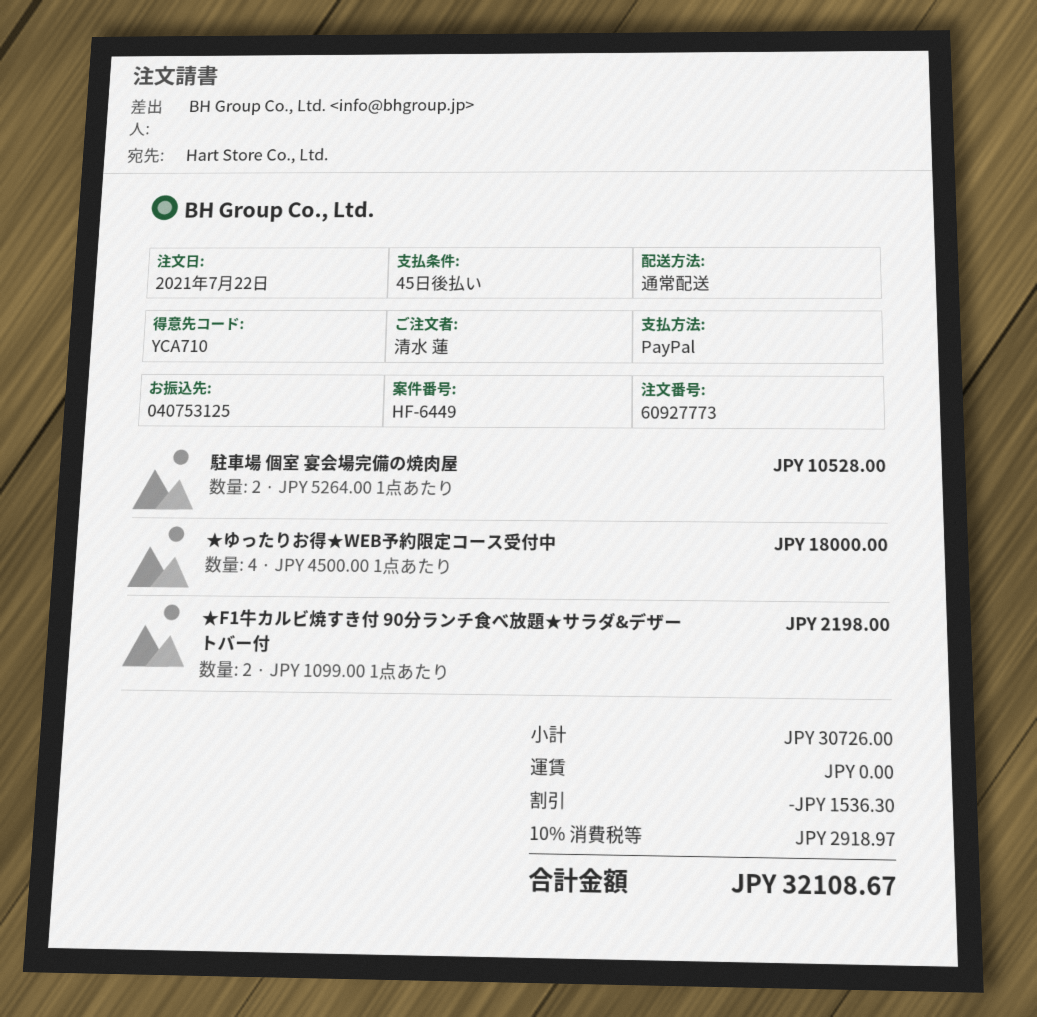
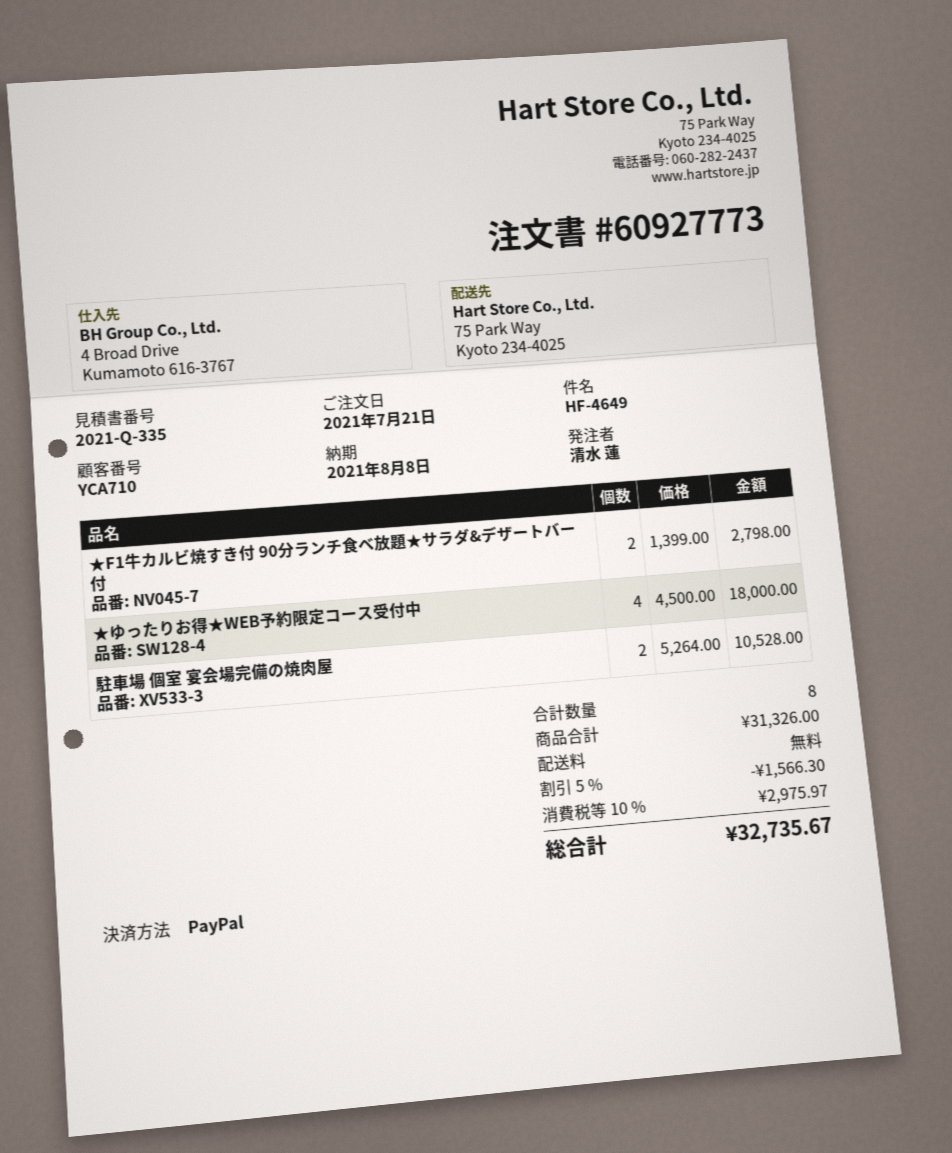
order date: 2021-07-22 -> 2021-07-21
reference: HF-6449 -> HF-4649
★F1牛カルビ焼すき付 90分ランチ食べ放題★サラダ&デザートバー付: 2 x 1099.00 = 2198.00 -> 2 x 1399.00 = 2798.00
subtotal: 30726.00 -> 31326.00
discount: 1536.30 -> 1566.30
tax: 10% = 2918.97 -> 10% = 2975.97
total: 32108.67 -> 32735.67

